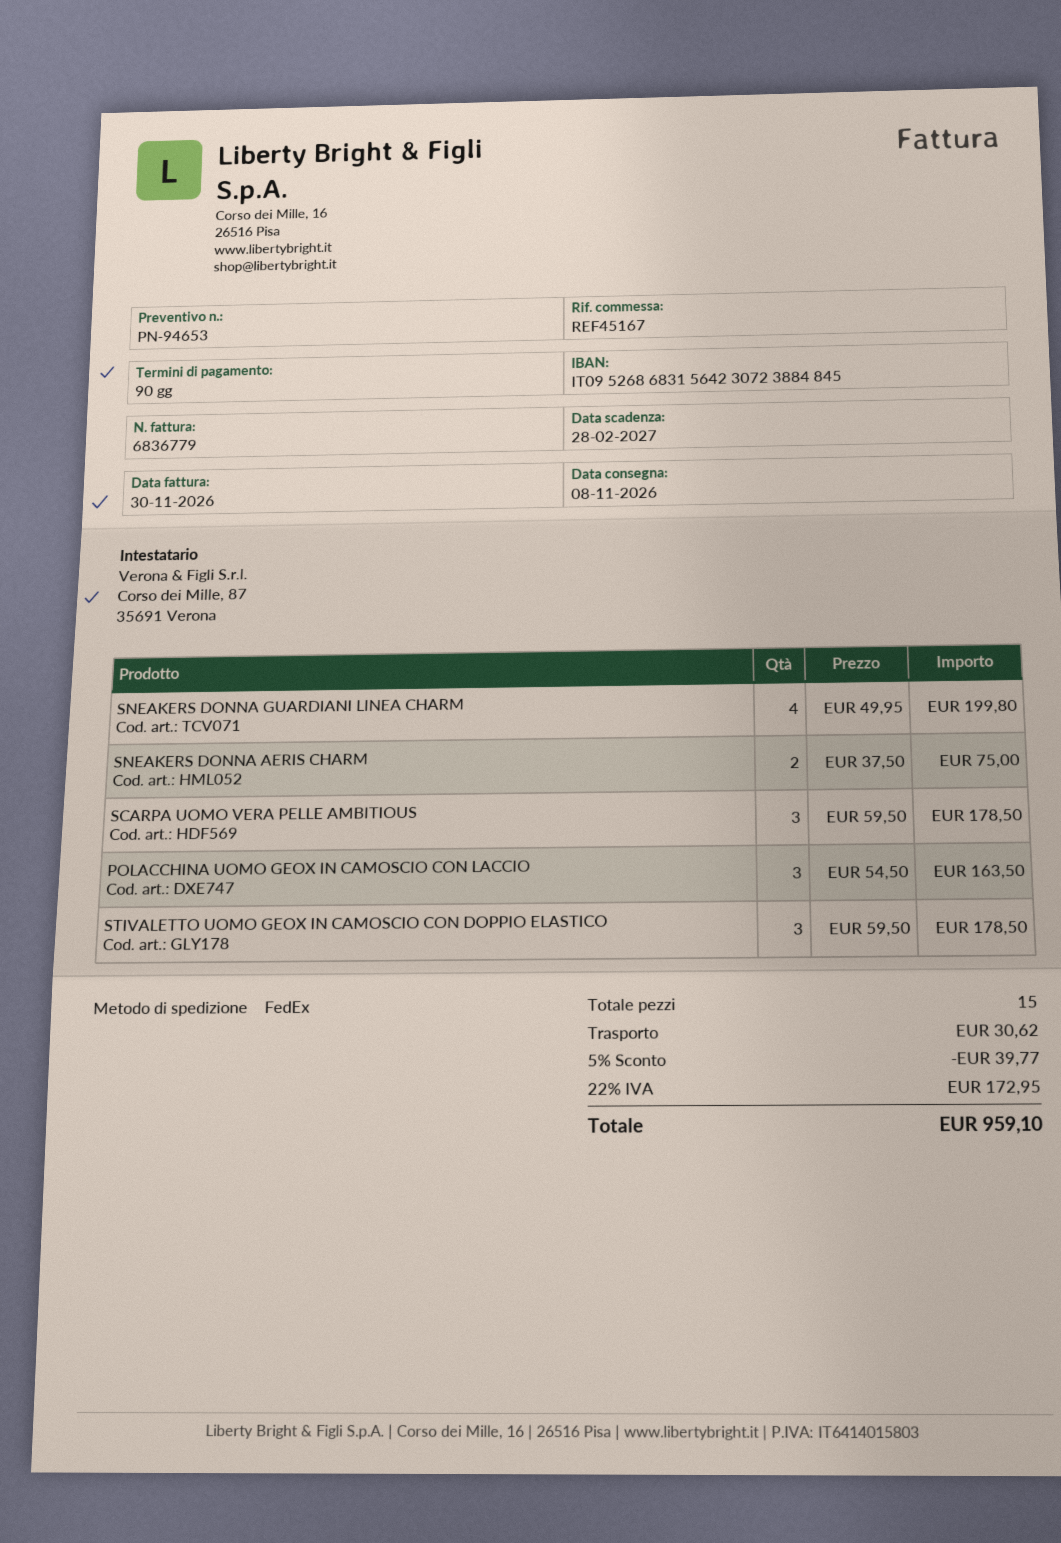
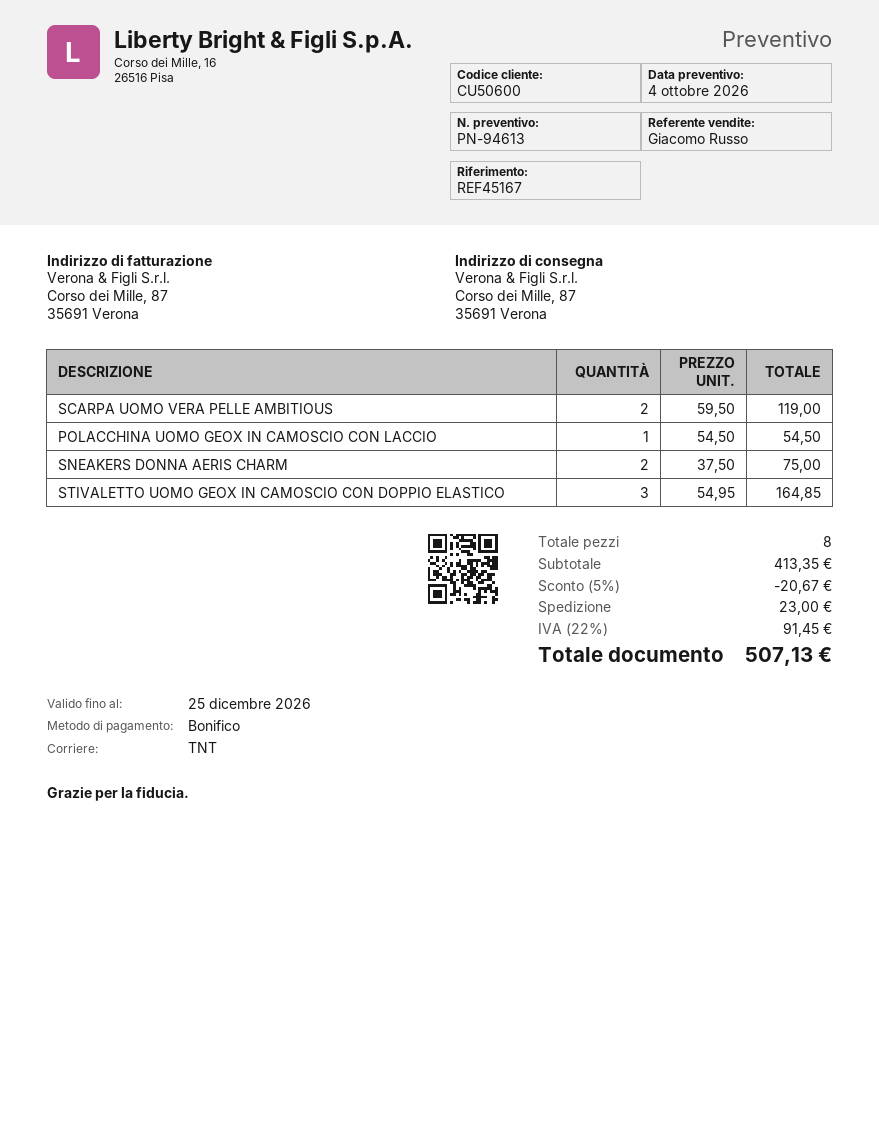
quote number: PN-94653 -> PN-94613
shipping method: FedEx -> TNT
SNEAKERS DONNA GUARDIANI LINEA CHARM: 4 x 49.95 = 199.80 -> none
SCARPA UOMO VERA PELLE AMBITIOUS: 3 x 59.50 = 178.50 -> 2 x 59.50 = 119.00
POLACCHINA UOMO GEOX IN CAMOSCIO CON LACCIO: 3 x 54.50 = 163.50 -> 1 x 54.50 = 54.50
STIVALETTO UOMO GEOX IN CAMOSCIO CON DOPPIO ELASTICO: 3 x 59.50 = 178.50 -> 3 x 54.95 = 164.85
total quantity: 15 -> 8
discount: 5% = 39.77 -> 5% = 20.67
shipping: 30.62 -> 23.00
tax: 22% = 172.95 -> 22% = 91.45
total: 959.10 -> 507.13

